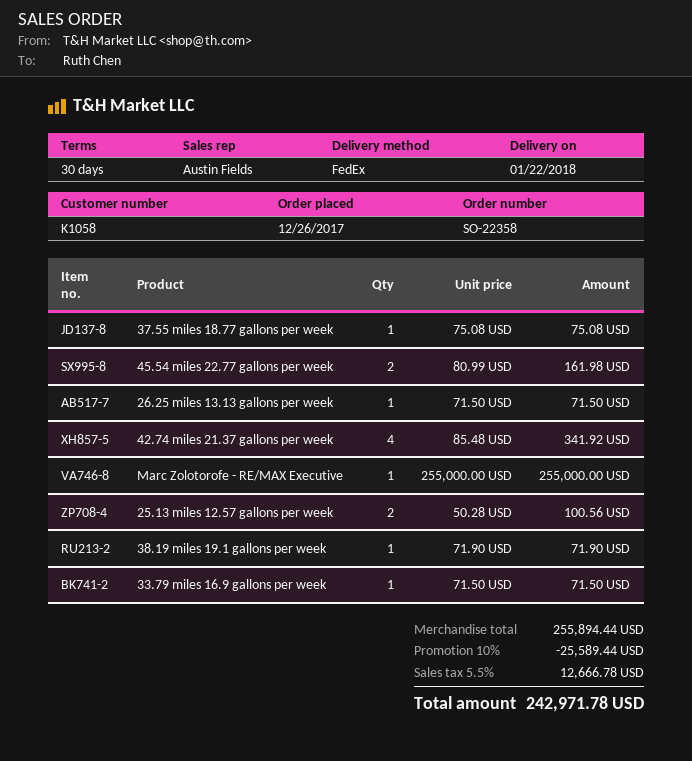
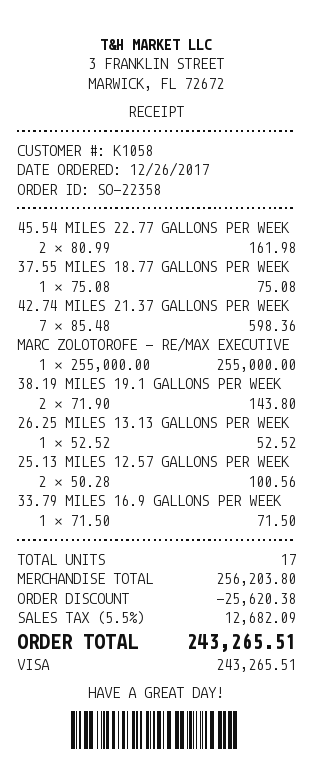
26.25 miles 13.13 gallons per week: 1 x 71.50 = 71.50 -> 1 x 52.52 = 52.52
42.74 miles 21.37 gallons per week: 4 x 85.48 = 341.92 -> 7 x 85.48 = 598.36
38.19 miles 19.1 gallons per week: 1 x 71.90 = 71.90 -> 2 x 71.90 = 143.80
subtotal: 255894.44 -> 256203.80
discount: 25589.44 -> 25620.38
tax: 5.5% = 12666.78 -> 5.5% = 12682.09
total: 242971.78 -> 243265.51

